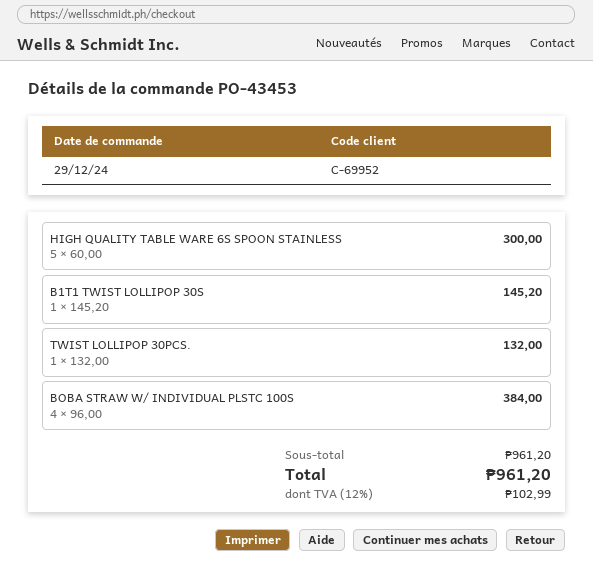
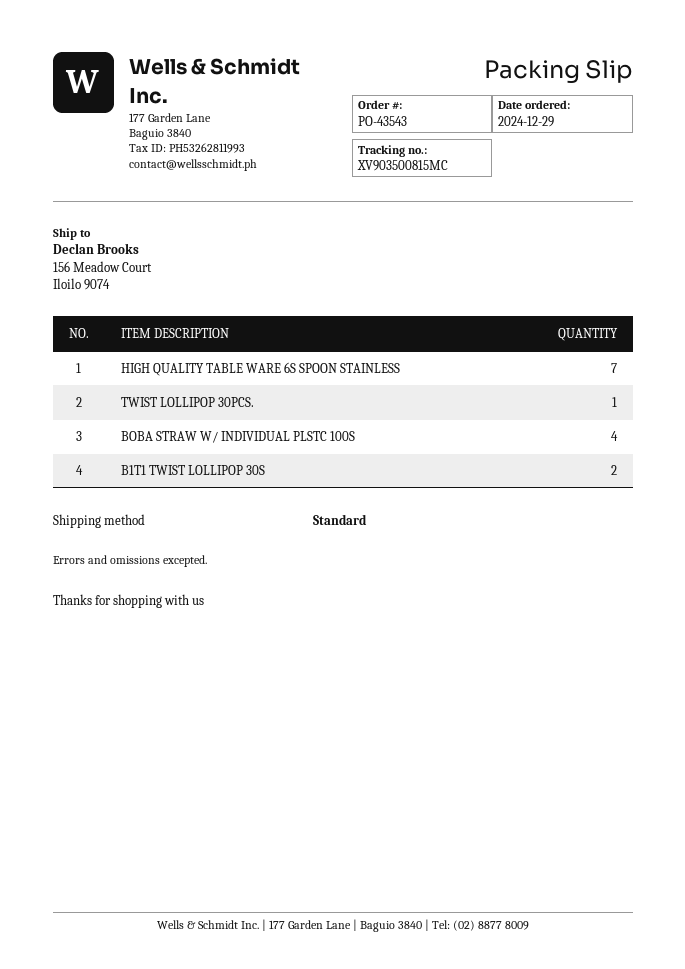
order number: PO-43453 -> PO-43543
HIGH QUALITY TABLE WARE 6S SPOON STAINLESS: 5 -> 7
B1T1 TWIST LOLLIPOP 30S: 1 -> 2

